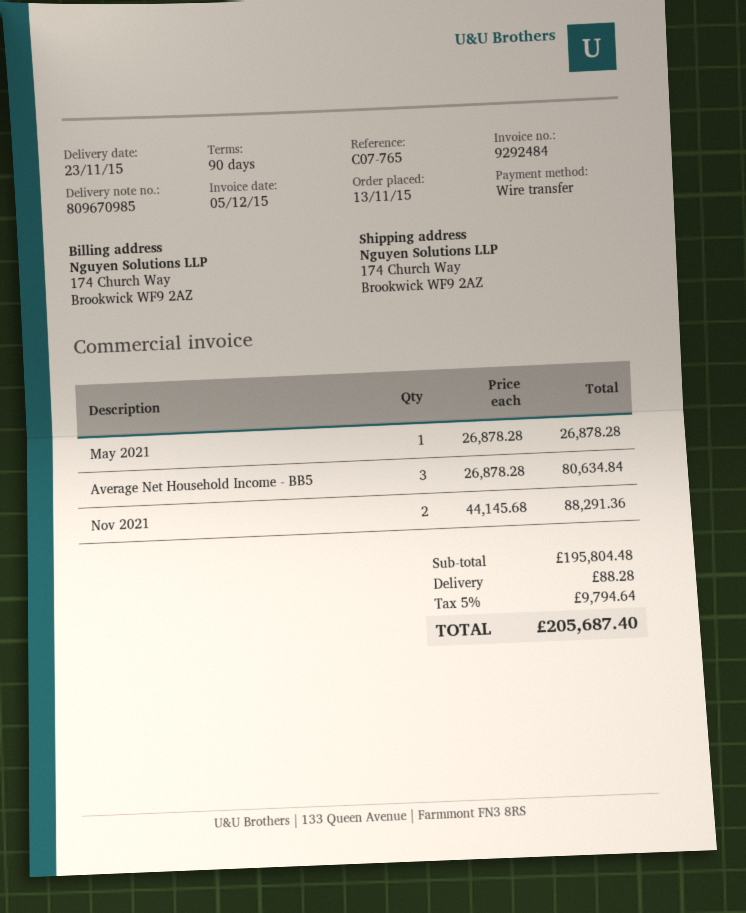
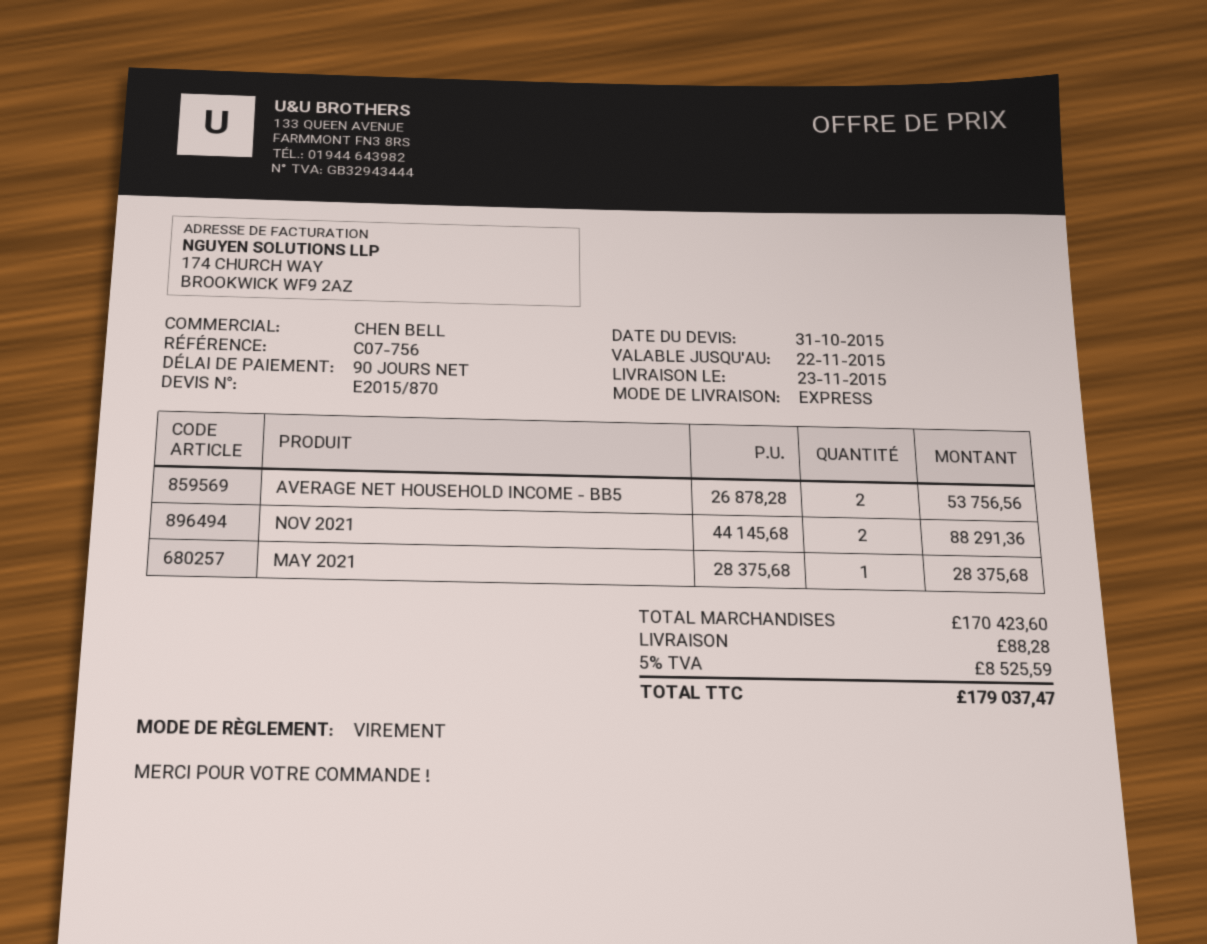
reference: C07-765 -> C07-756
May 2021: 1 x 26878.28 = 26878.28 -> 1 x 28375.68 = 28375.68
Average Net Household Income - BB5: 3 x 26878.28 = 80634.84 -> 2 x 26878.28 = 53756.56
subtotal: 195804.48 -> 170423.60
tax: 5% = 9794.64 -> 5% = 8525.59
total: 205687.40 -> 179037.47

